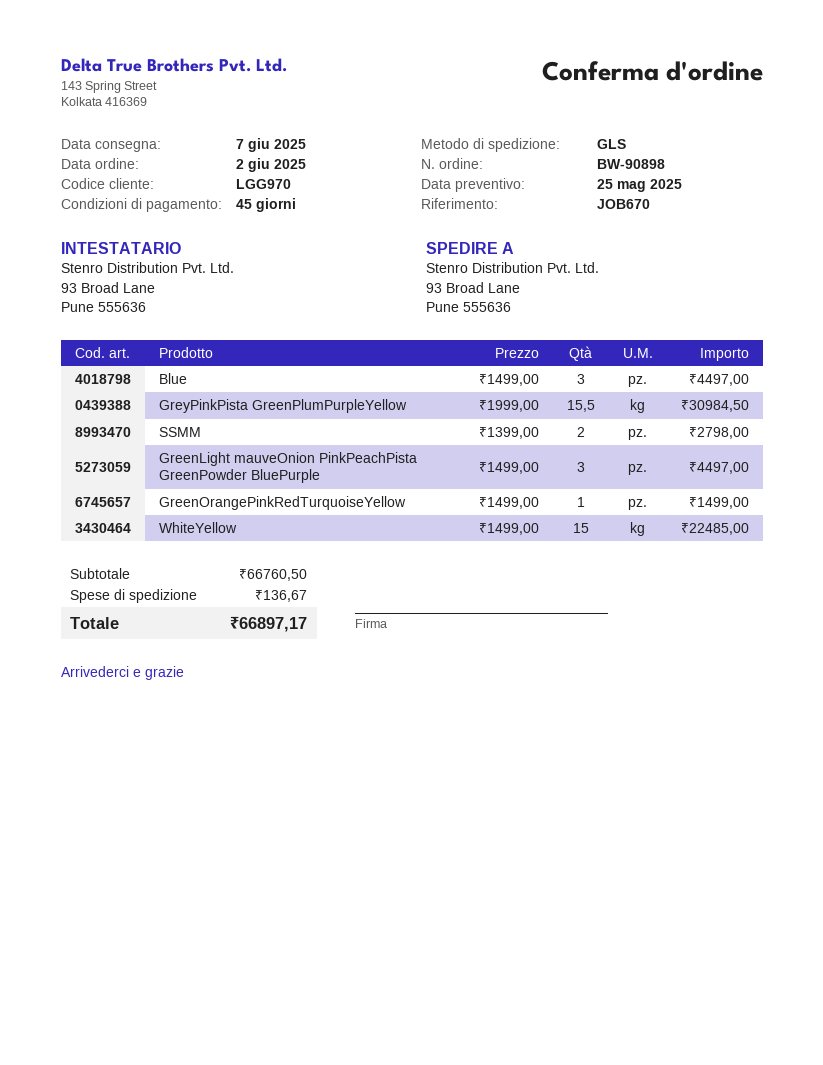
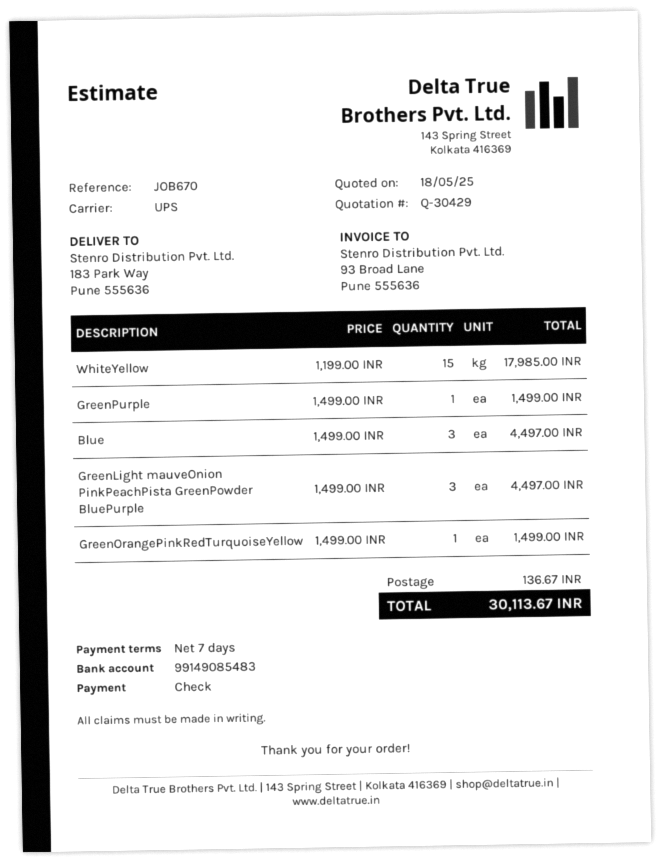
quote date: 2025-05-25 -> 2025-05-18
payment terms: 45 days -> 7 days
shipping method: GLS -> UPS
ship to: 93 Broad Lane, Pune 555636 -> 183 Park Way, Pune 555636
GreyPinkPista GreenPlumPurpleYellow: 15.5 x 1999.00 = 30984.50 -> none
SSMM: 2 x 1399.00 = 2798.00 -> none
WhiteYellow: 15 x 1499.00 = 22485.00 -> 15 x 1199.00 = 17985.00
GreenPurple: none -> 1 x 1499.00 = 1499.00
total: 66897.17 -> 30113.67

